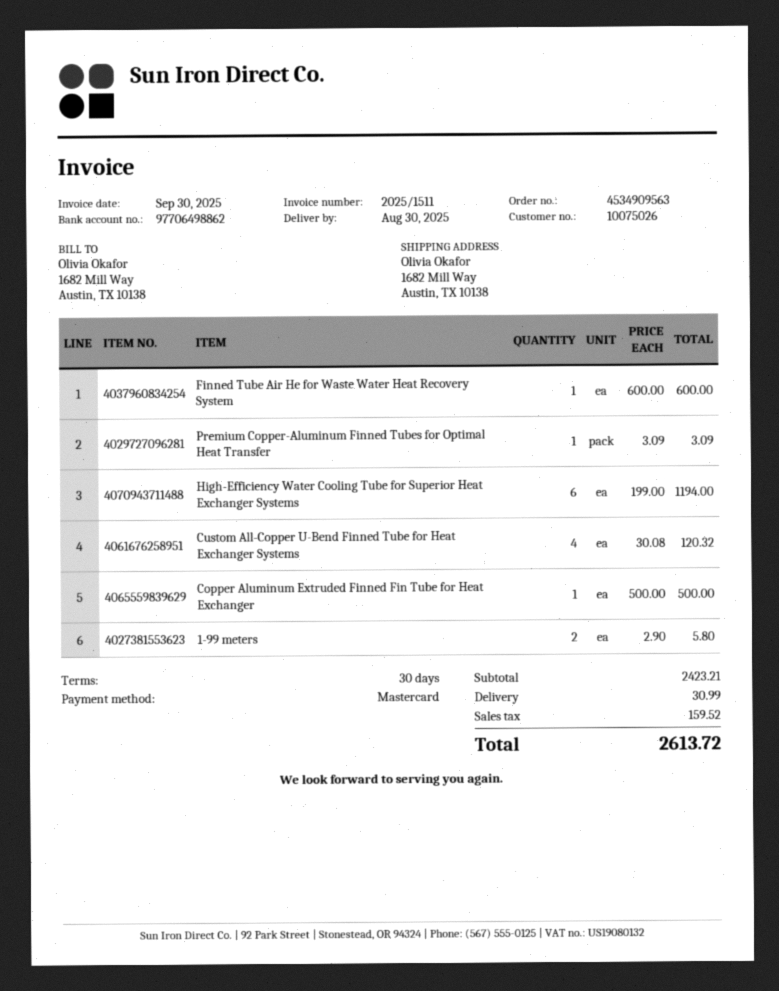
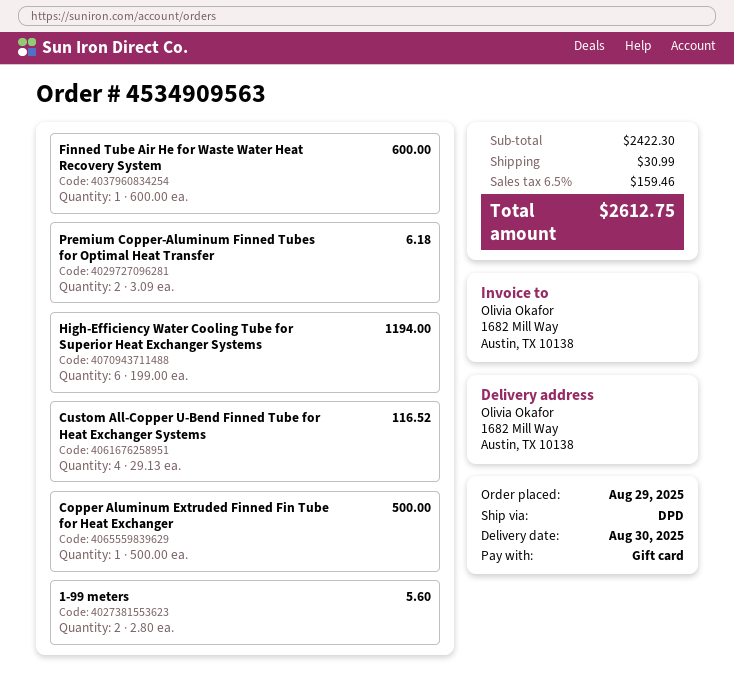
payment method: Mastercard -> gift card
Premium Copper-Aluminum Finned Tubes for Optimal Heat Transfer: 1 x 3.09 = 3.09 -> 2 x 3.09 = 6.18
Custom All-Copper U-Bend Finned Tube for Heat Exchanger Systems: 4 x 30.08 = 120.32 -> 4 x 29.13 = 116.52
1-99 meters: 2 x 2.90 = 5.80 -> 2 x 2.80 = 5.60
subtotal: 2423.21 -> 2422.30
tax: 159.52 -> 159.46
total: 2613.72 -> 2612.75

